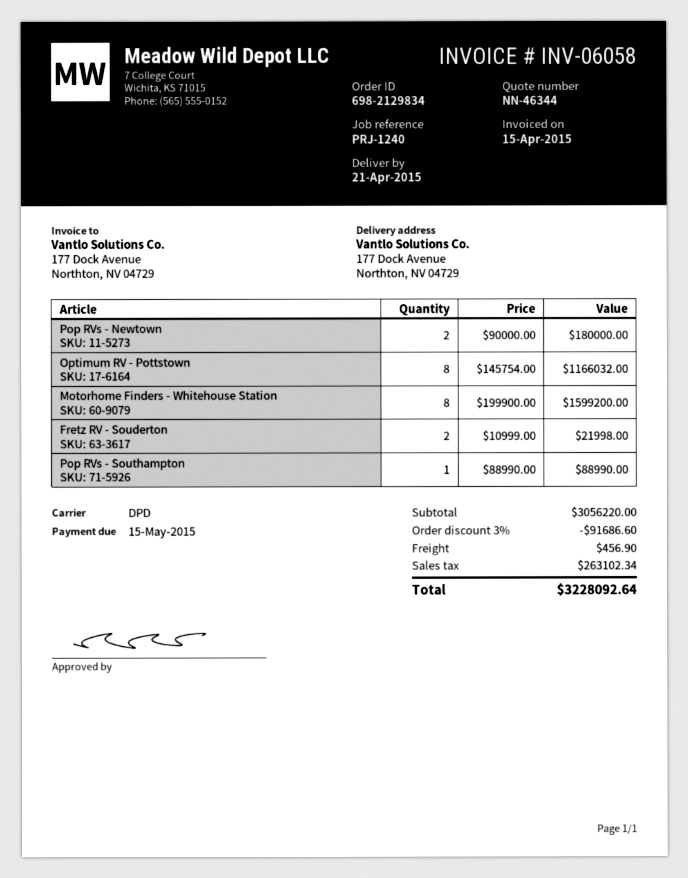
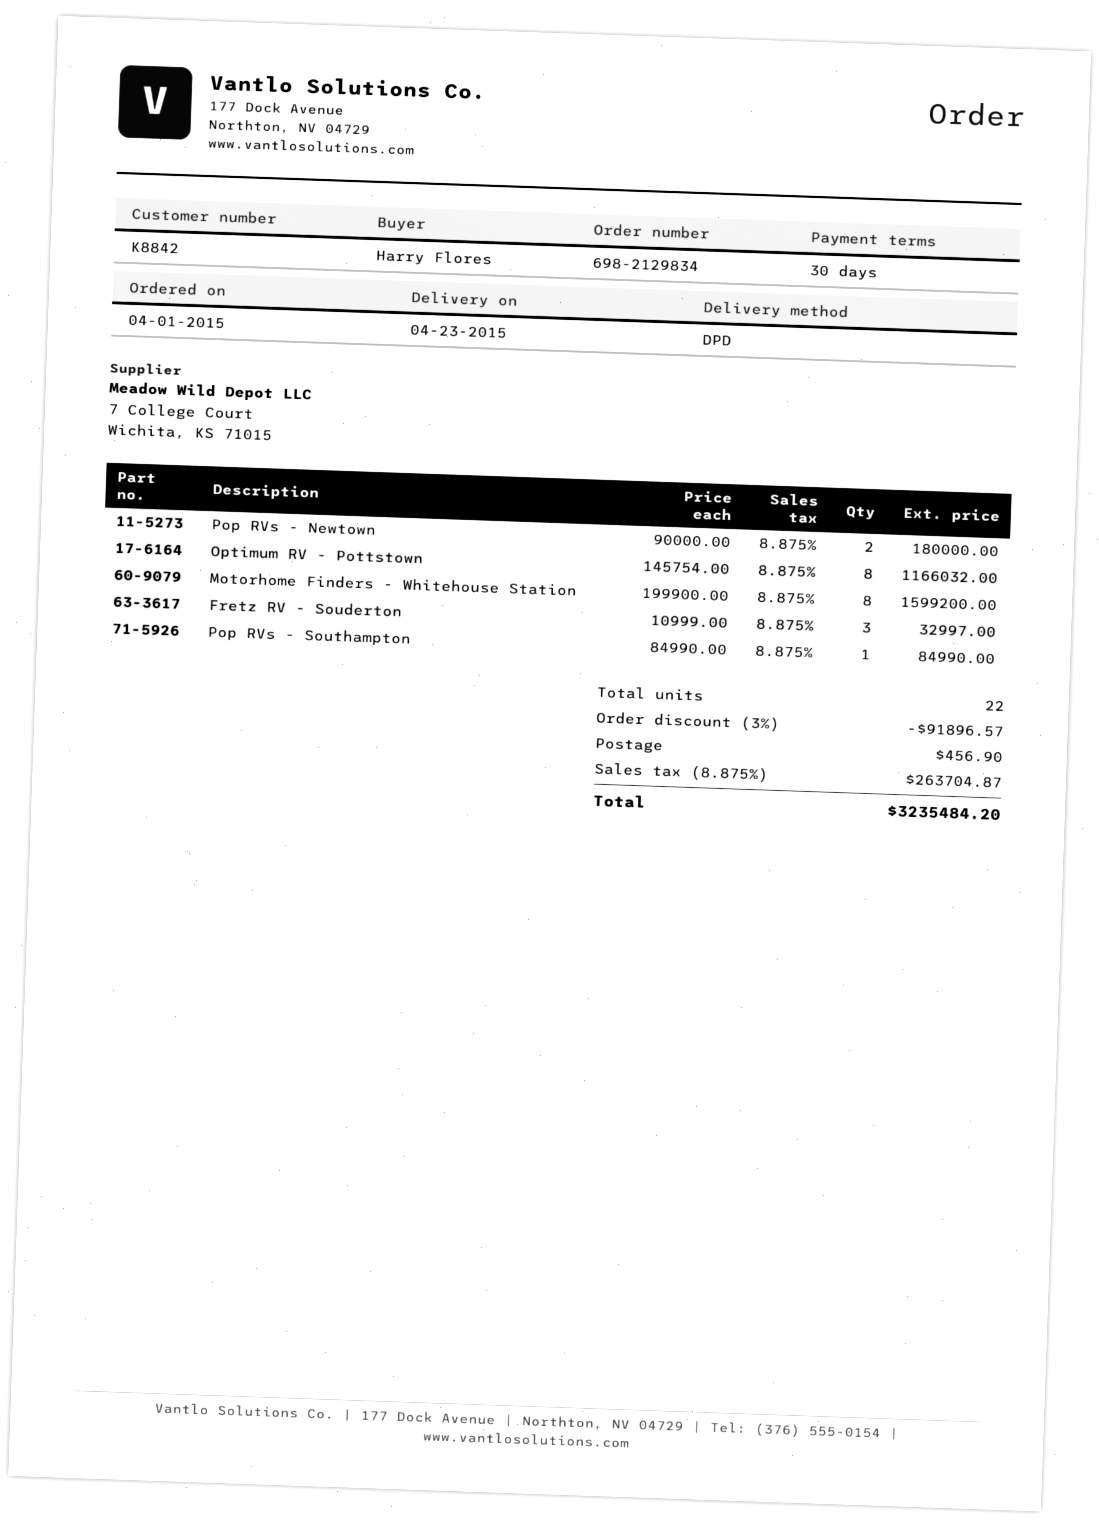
delivery date: 2015-04-21 -> 2015-04-23
Fretz RV - Souderton: 2 x 10999.00 = 21998.00 -> 3 x 10999.00 = 32997.00
Pop RVs - Southampton: 1 x 88990.00 = 88990.00 -> 1 x 84990.00 = 84990.00
discount: 3% = 91686.60 -> 3% = 91896.57
tax: 263102.34 -> 263704.87
total: 3228092.64 -> 3235484.20

